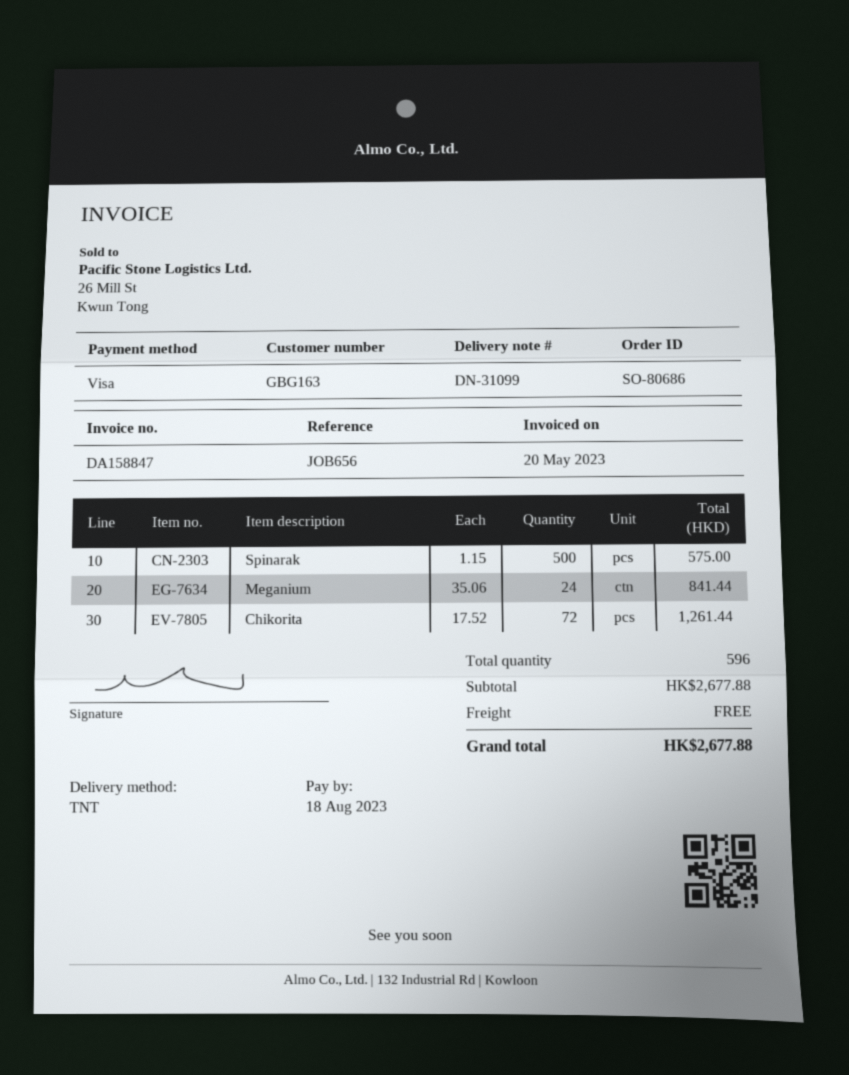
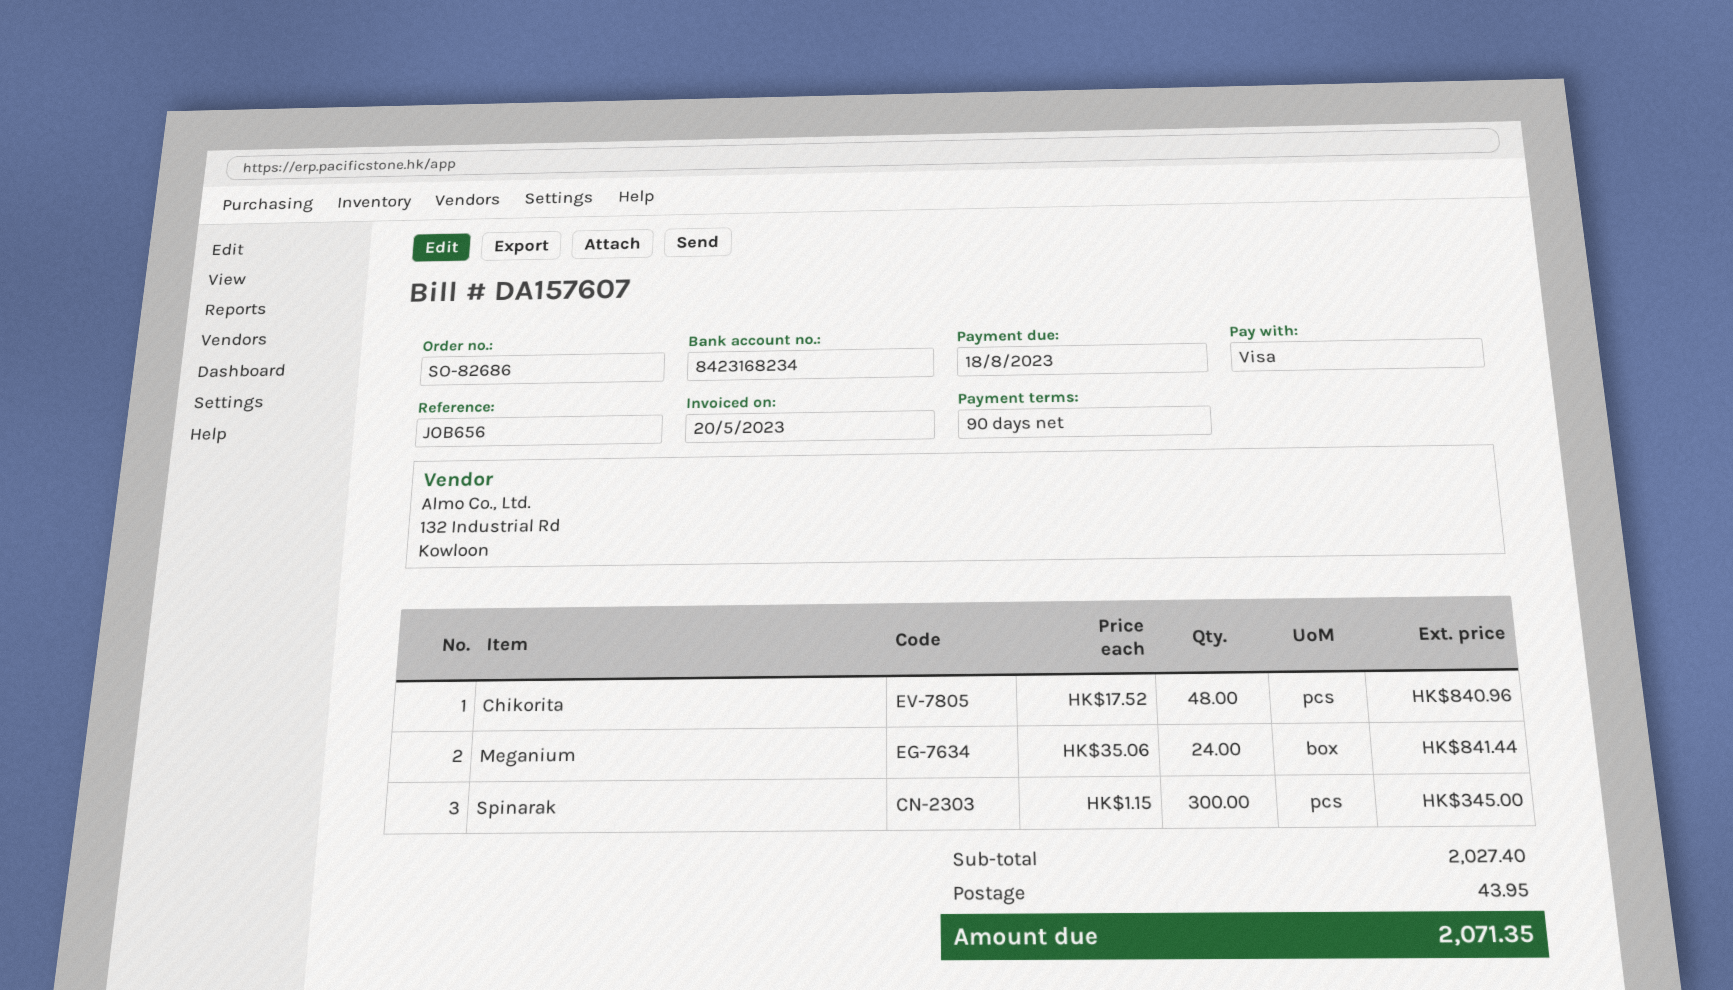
order number: SO-80686 -> SO-82686
invoice number: DA158847 -> DA157607
Spinarak: 500 x 1.15 = 575.00 -> 300 x 1.15 = 345.00
Chikorita: 72 x 17.52 = 1261.44 -> 48 x 17.52 = 840.96
subtotal: 2677.88 -> 2027.40
shipping: 0.00 -> 43.95
total: 2677.88 -> 2071.35

